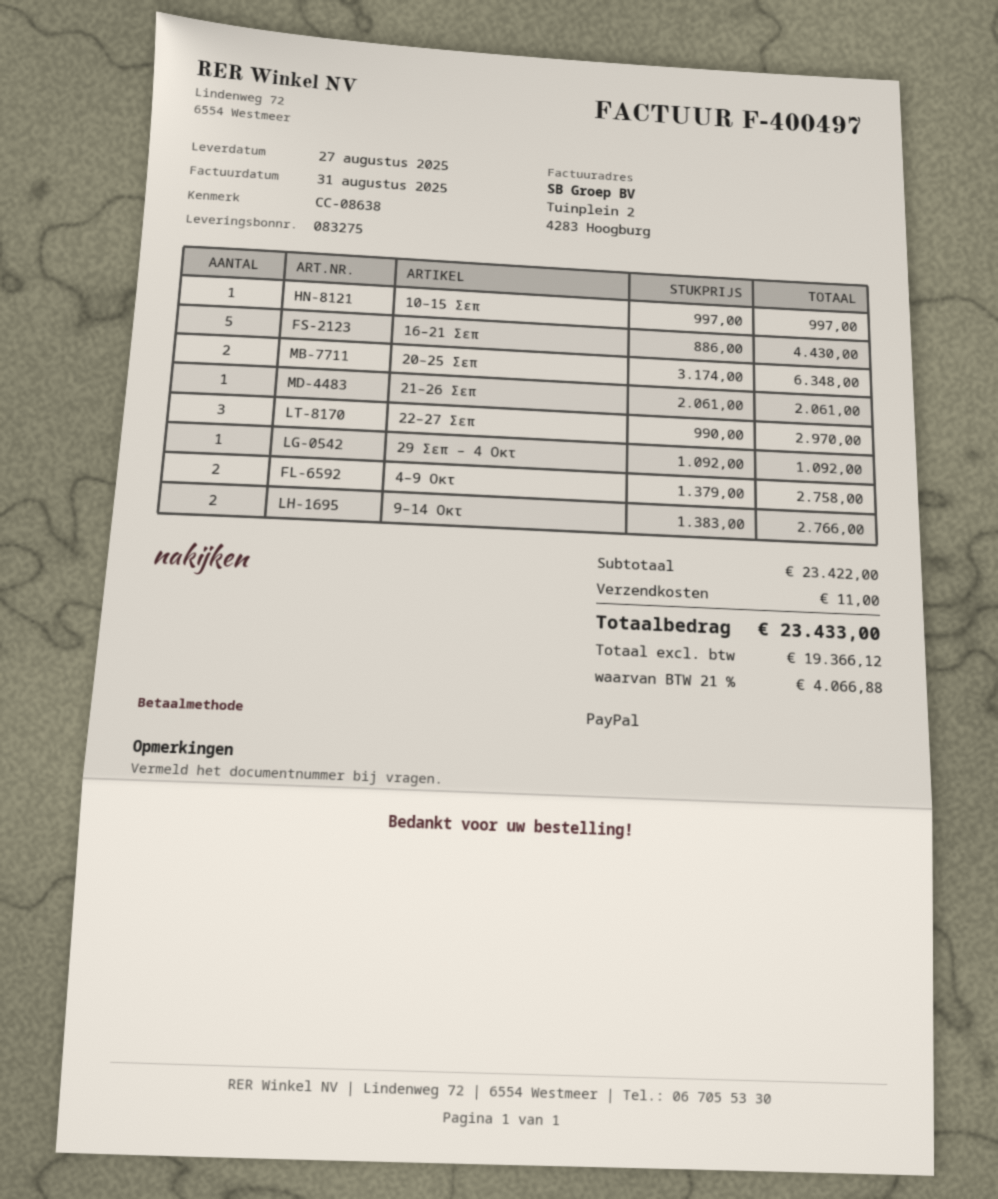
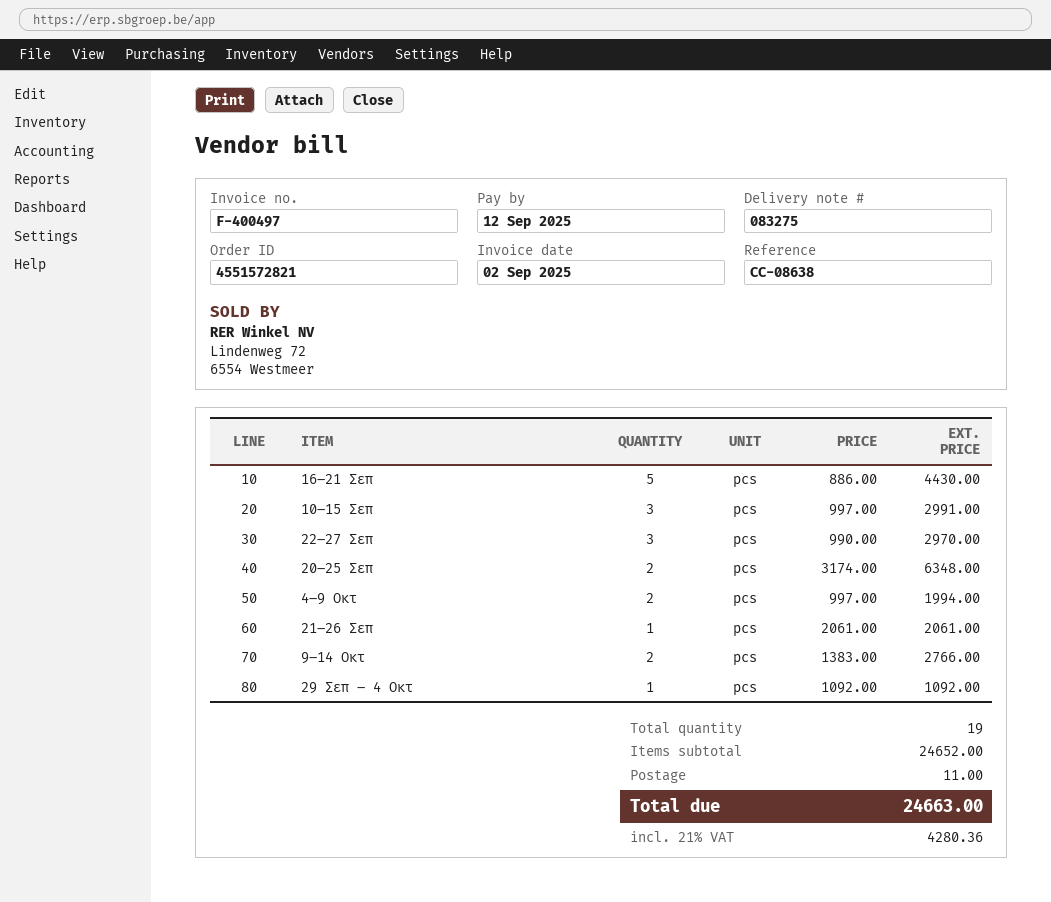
invoice date: 2025-08-31 -> 2025-09-02
10–15 Σεπ: 1 x 997.00 = 997.00 -> 3 x 997.00 = 2991.00
4–9 Οκτ: 2 x 1379.00 = 2758.00 -> 2 x 997.00 = 1994.00
subtotal: 23422.00 -> 24652.00
tax: 21% = 4066.88 -> 21% = 4280.36
total: 23433.00 -> 24663.00

